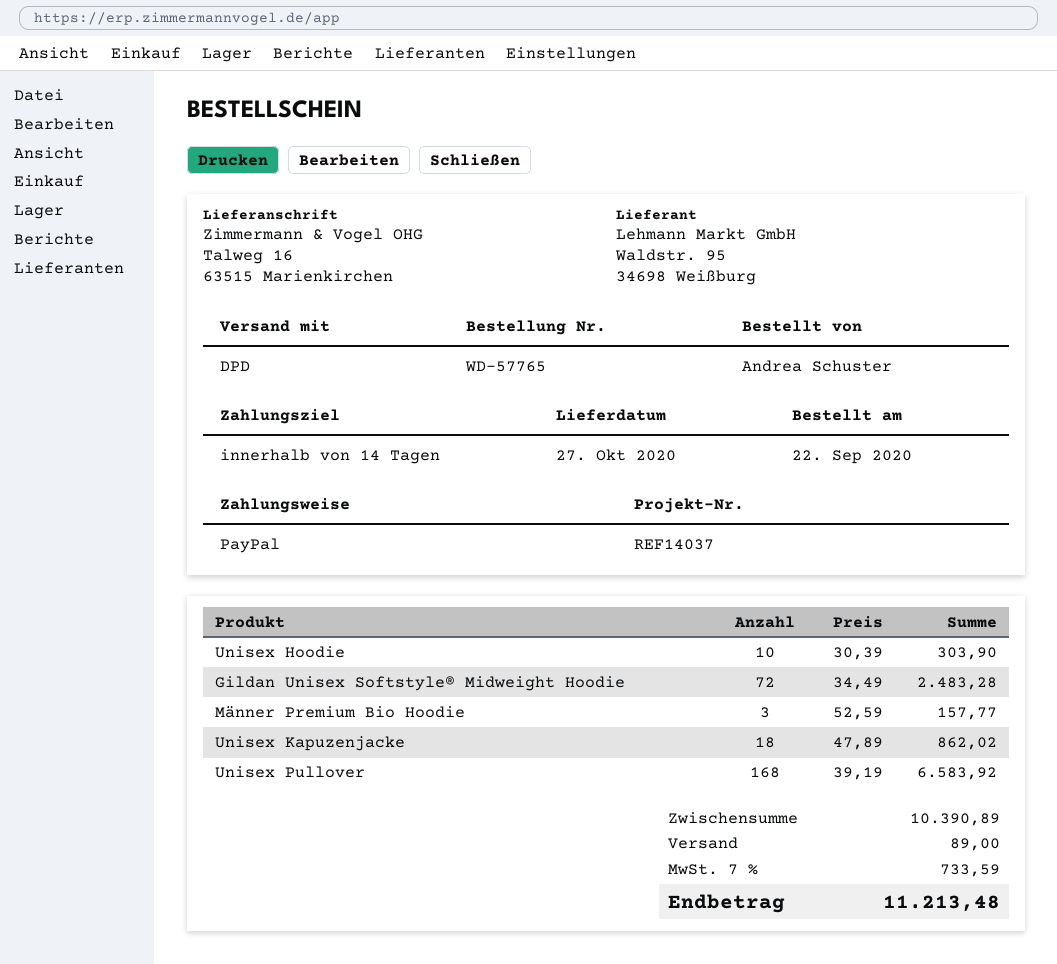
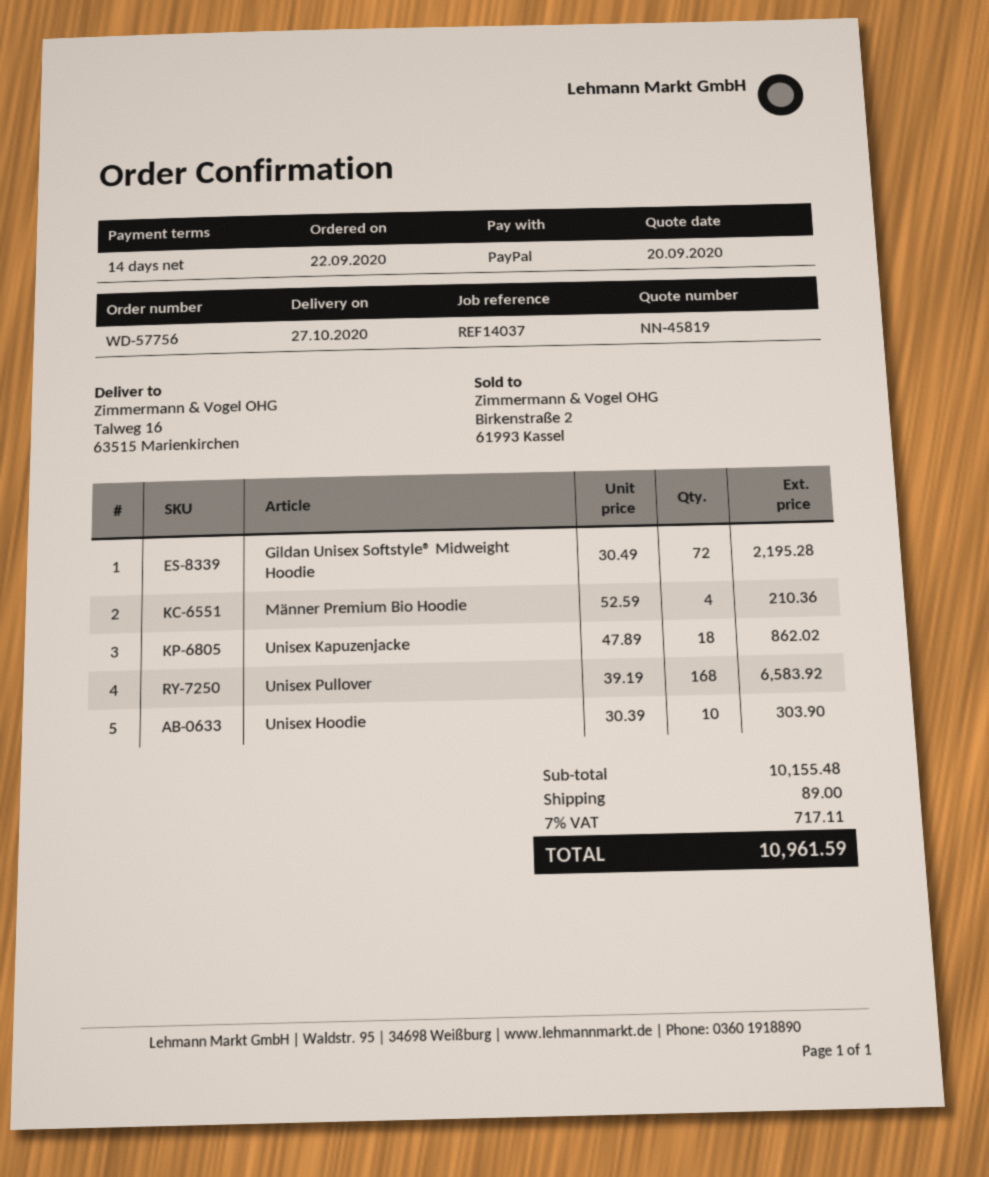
order number: WD-57765 -> WD-57756
Gildan Unisex Softstyle® Midweight Hoodie: 72 x 34.49 = 2483.28 -> 72 x 30.49 = 2195.28
Männer Premium Bio Hoodie: 3 x 52.59 = 157.77 -> 4 x 52.59 = 210.36
subtotal: 10390.89 -> 10155.48
tax: 7% = 733.59 -> 7% = 717.11
total: 11213.48 -> 10961.59

